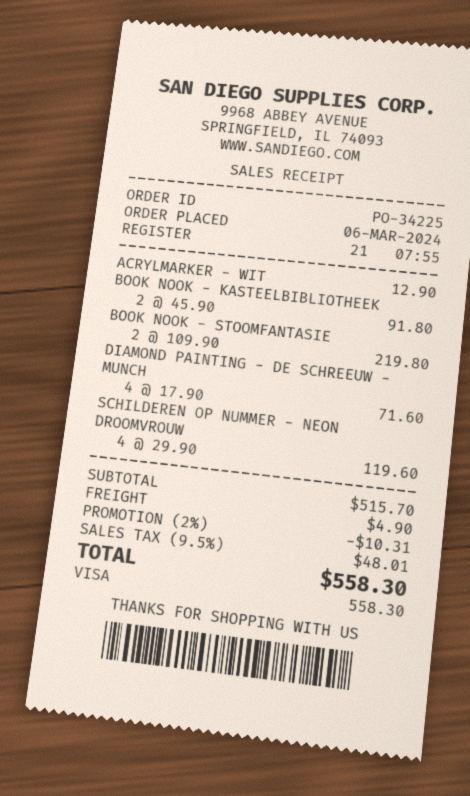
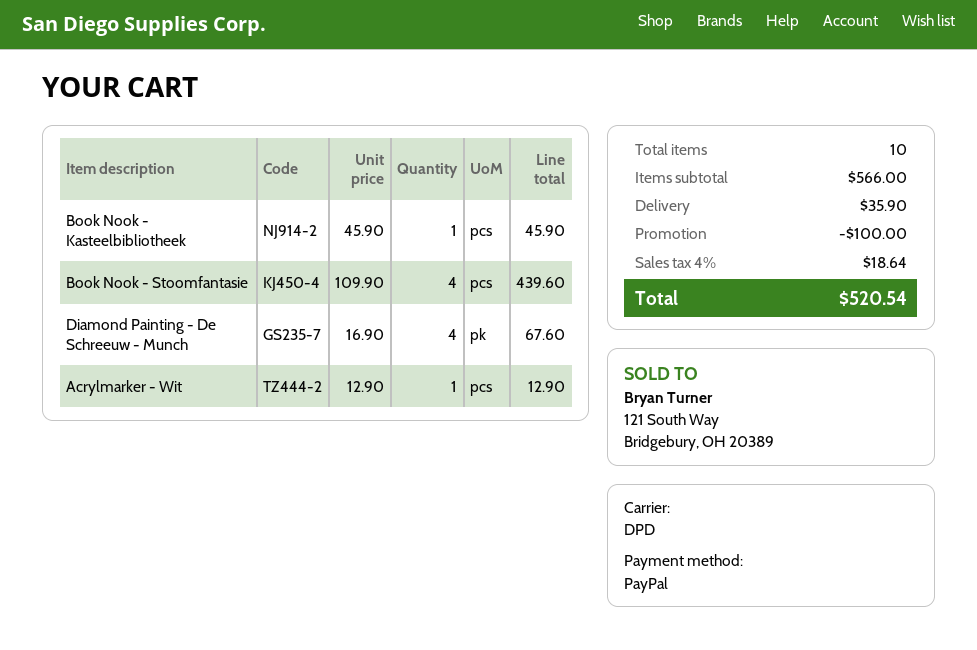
payment method: Visa -> PayPal
BOOK NOOK - KASTEELBIBLIOTHEEK: 2 x 45.90 = 91.80 -> 1 x 45.90 = 45.90
BOOK NOOK - STOOMFANTASIE: 2 x 109.90 = 219.80 -> 4 x 109.90 = 439.60
DIAMOND PAINTING - DE SCHREEUW - MUNCH: 4 x 17.90 = 71.60 -> 4 x 16.90 = 67.60
SCHILDEREN OP NUMMER - NEON DROOMVROUW: 4 x 29.90 = 119.60 -> none
subtotal: 515.70 -> 566.00
discount: 10.31 -> 100.00
shipping: 4.90 -> 35.90
tax: 9.5% = 48.01 -> 4% = 18.64
total: 558.30 -> 520.54

